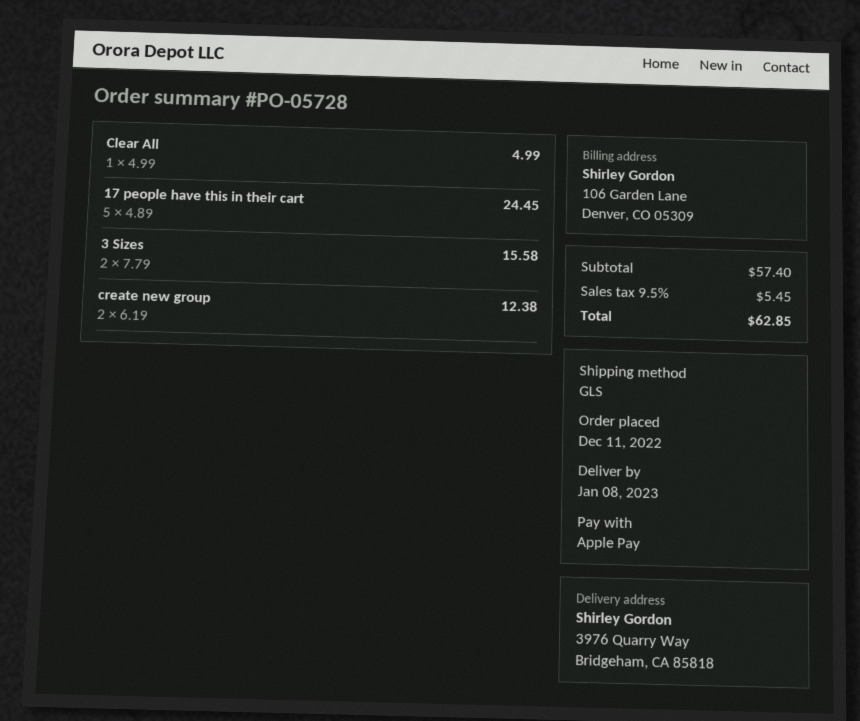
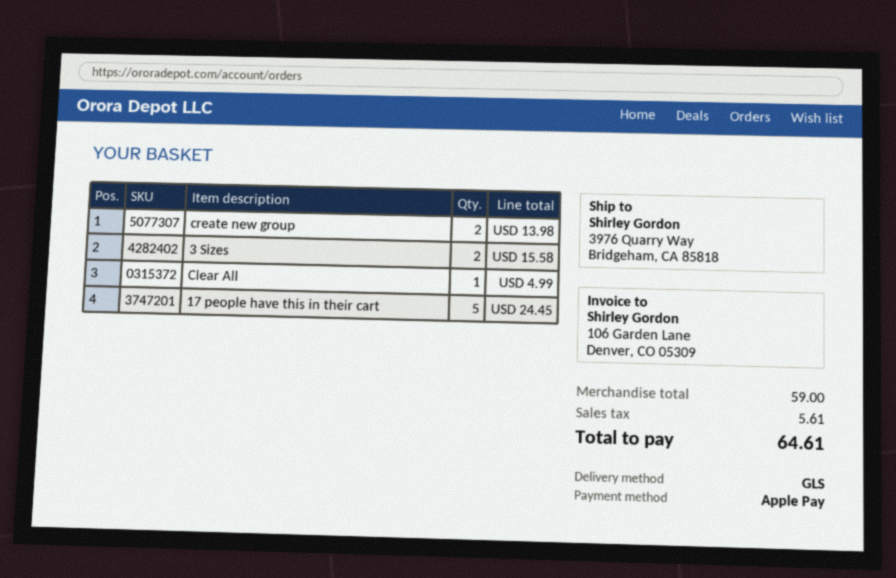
create new group: 2 for 12.38 -> 2 for 13.98
subtotal: 57.40 -> 59.00
tax: 5.45 -> 5.61
total: 62.85 -> 64.61

